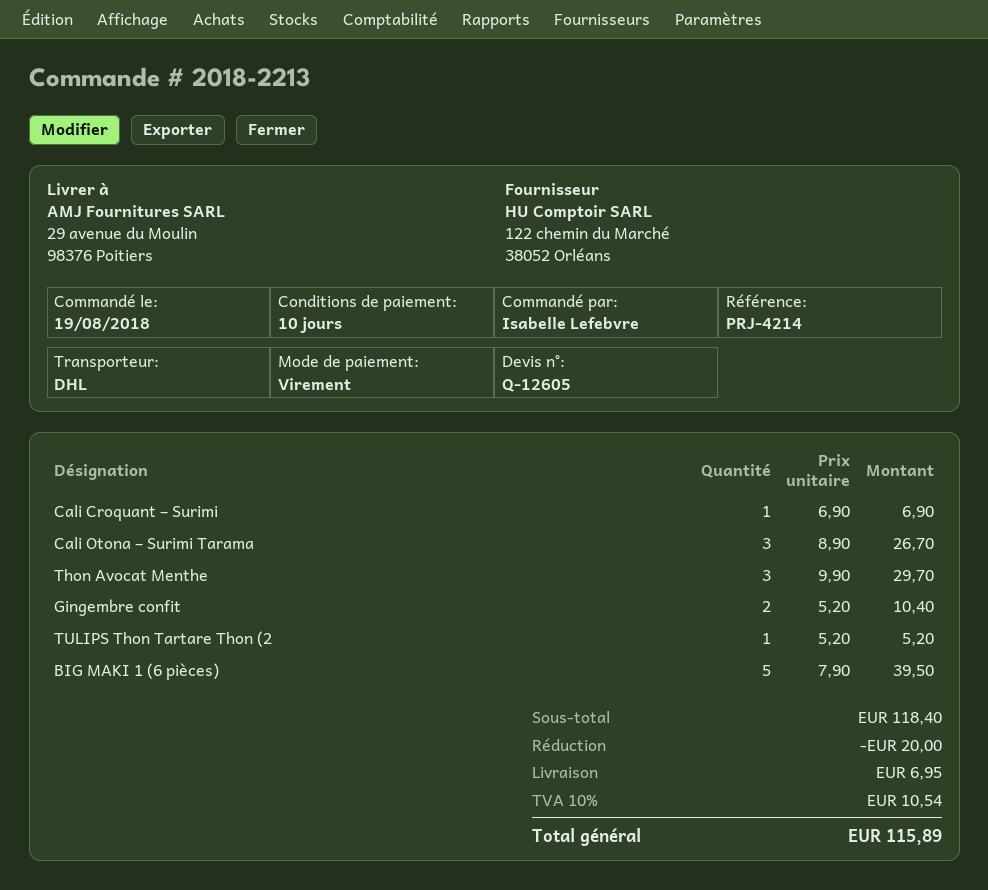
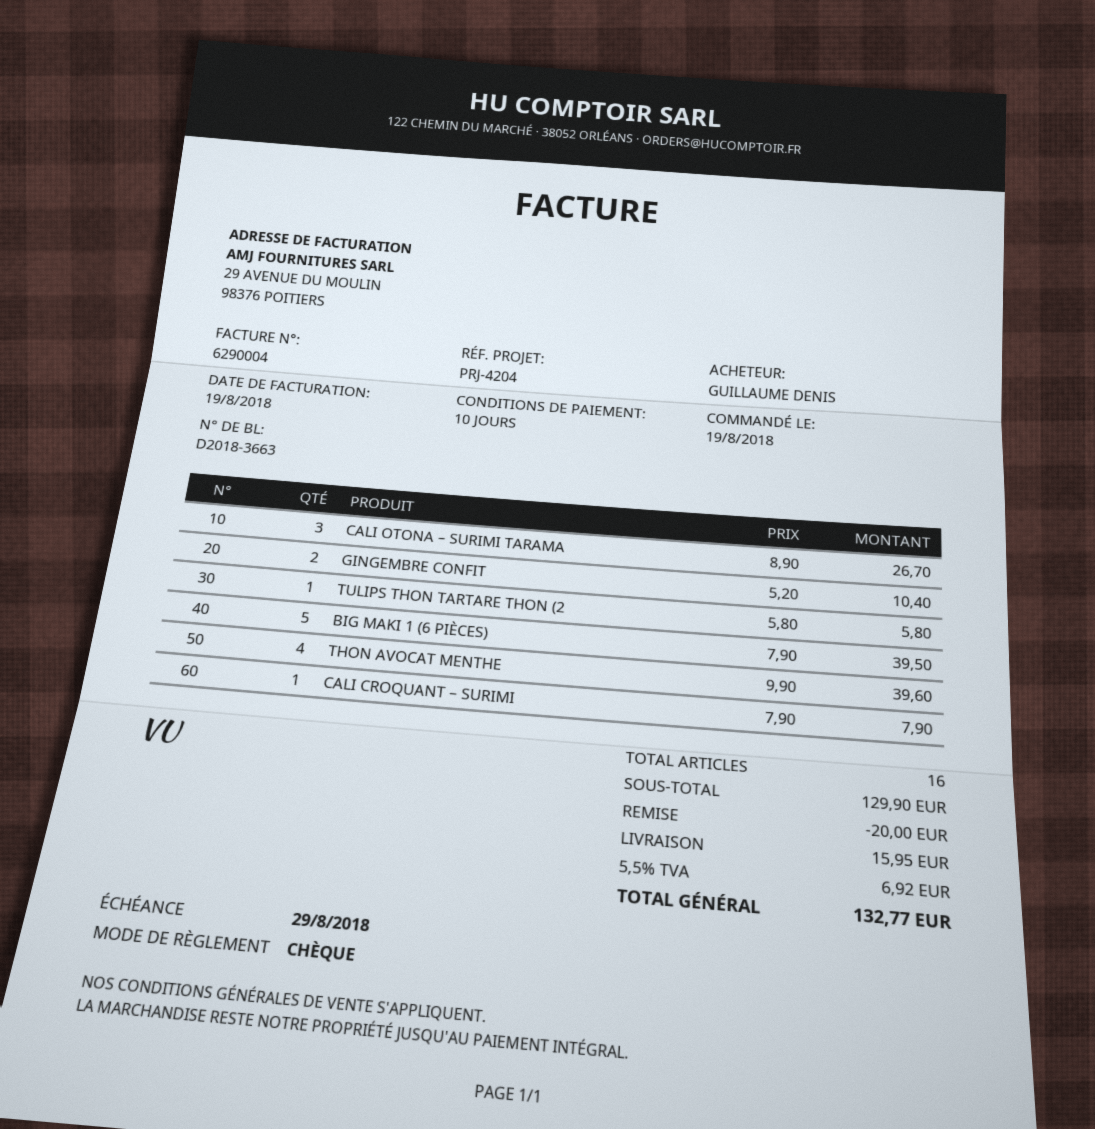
reference: PRJ-4214 -> PRJ-4204
ordered by: Isabelle Lefebvre -> GUILLAUME DENIS
payment method: bank transfer -> cheque
Cali Croquant – Surimi: 1 x 6.90 = 6.90 -> 1 x 7.90 = 7.90
Thon Avocat Menthe: 3 x 9.90 = 29.70 -> 4 x 9.90 = 39.60
TULIPS Thon Tartare Thon (2: 1 x 5.20 = 5.20 -> 1 x 5.80 = 5.80
subtotal: 118.40 -> 129.90
shipping: 6.95 -> 15.95
tax: 10% = 10.54 -> 5.5% = 6.92
total: 115.89 -> 132.77

